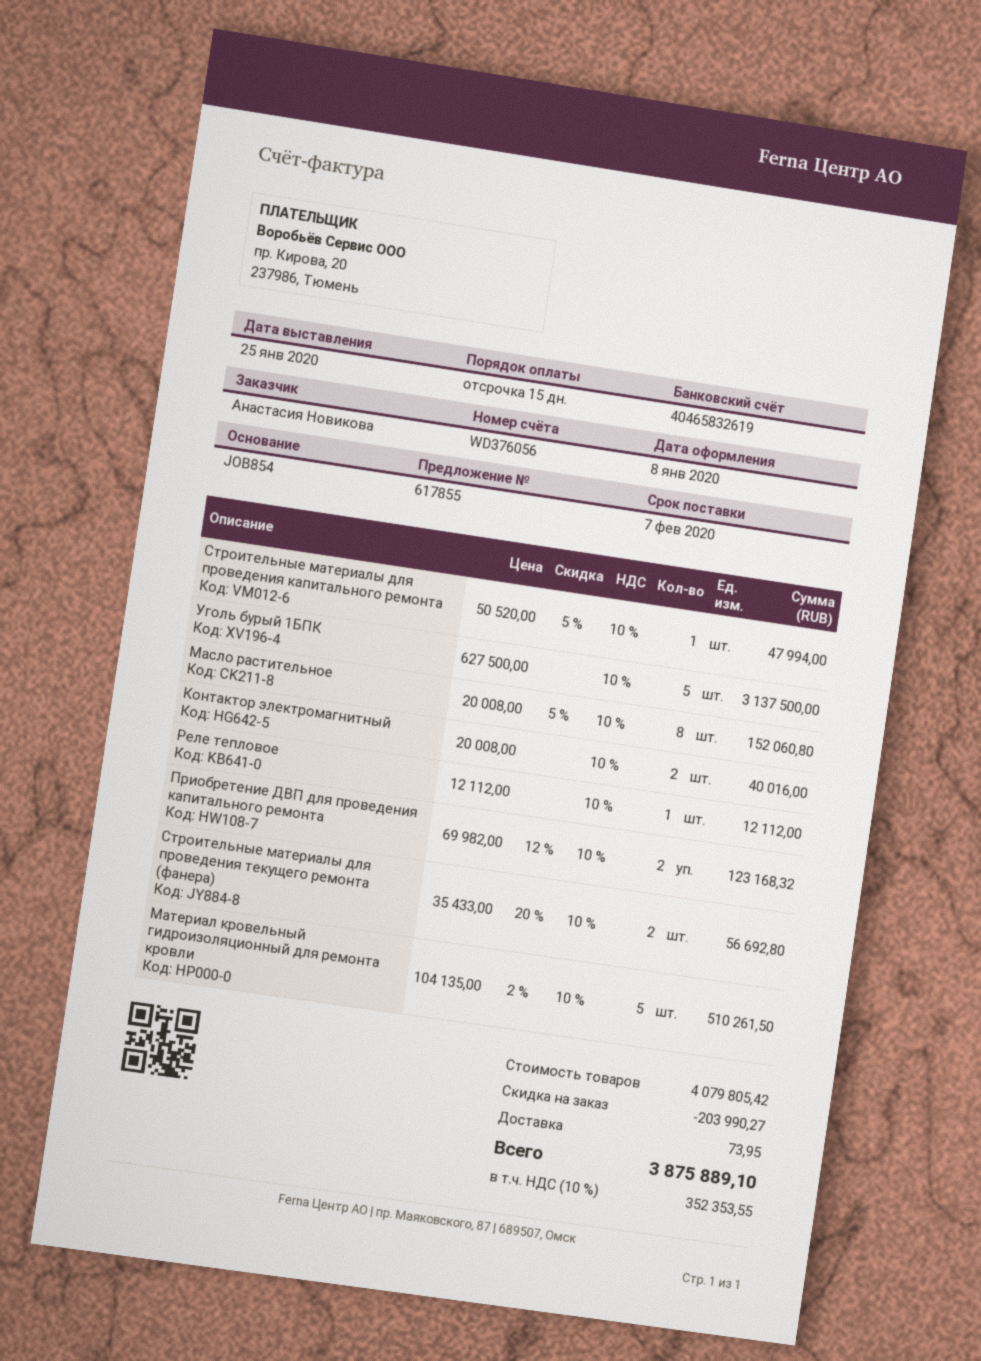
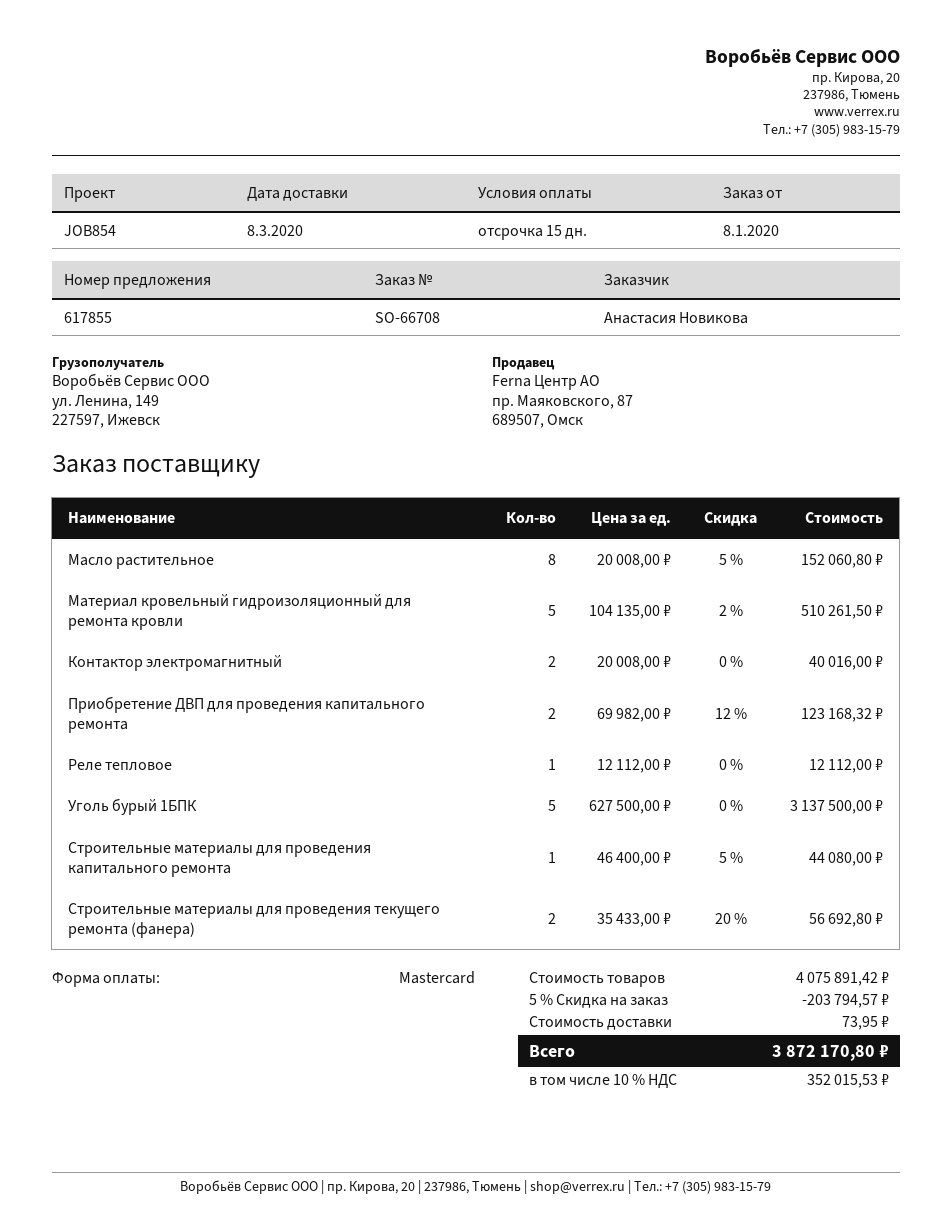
delivery date: 2020-02-07 -> 2020-03-08
Строительные материалы для проведения капитального ремонта: 1 x 50520.00 - 5% = 47994.00 -> 1 x 46400.00 - 5% = 44080.00
subtotal: 4079805.42 -> 4075891.42
discount: 203990.27 -> 203794.57
tax: 10% = 352353.55 -> 10% = 352015.53
total: 3875889.10 -> 3872170.80

